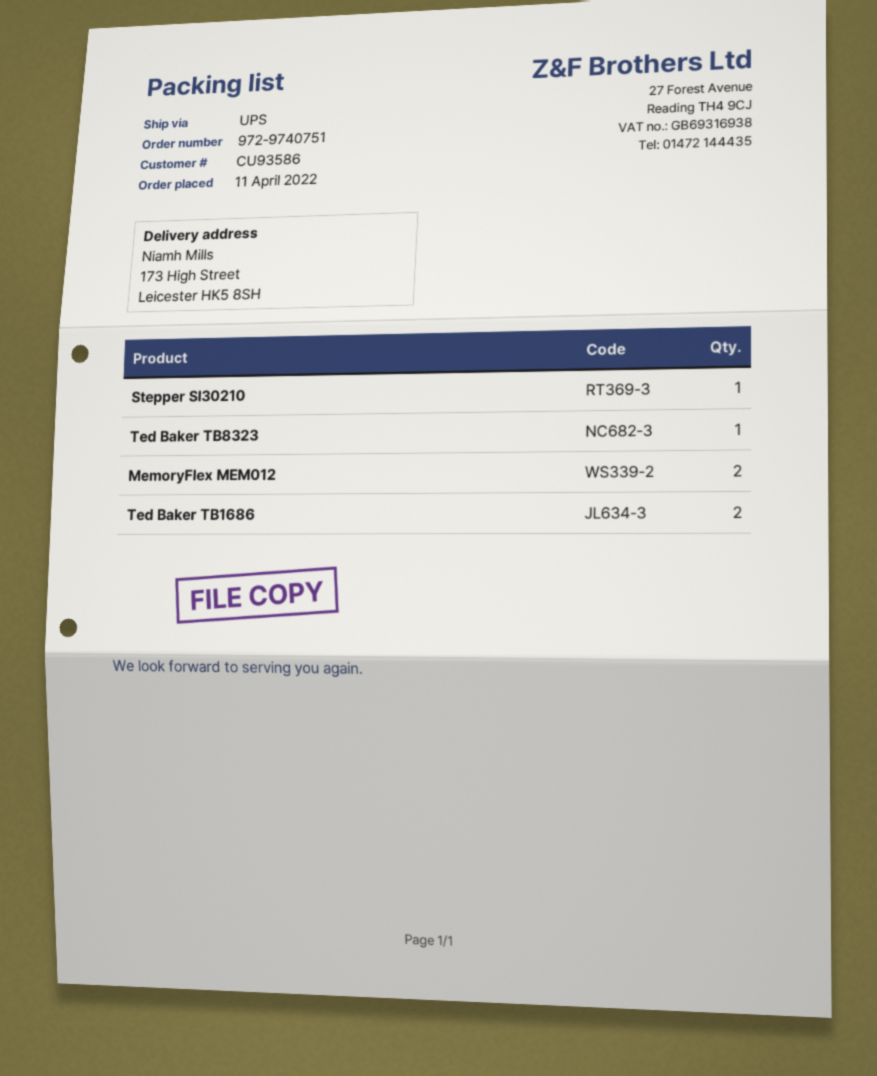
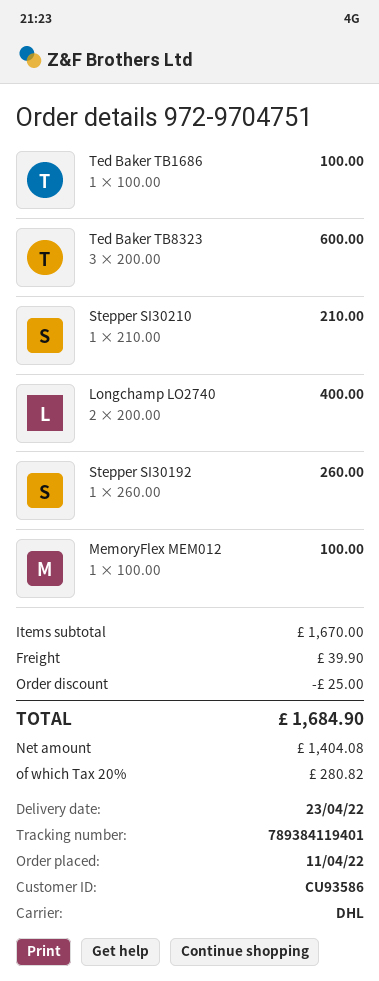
order number: 972-9740751 -> 972-9704751
shipping method: UPS -> DHL
Ted Baker TB8323: 1 -> 3
MemoryFlex MEM012: 2 -> 1
Ted Baker TB1686: 2 -> 1
Longchamp LO2740: none -> 2
Stepper SI30192: none -> 1

